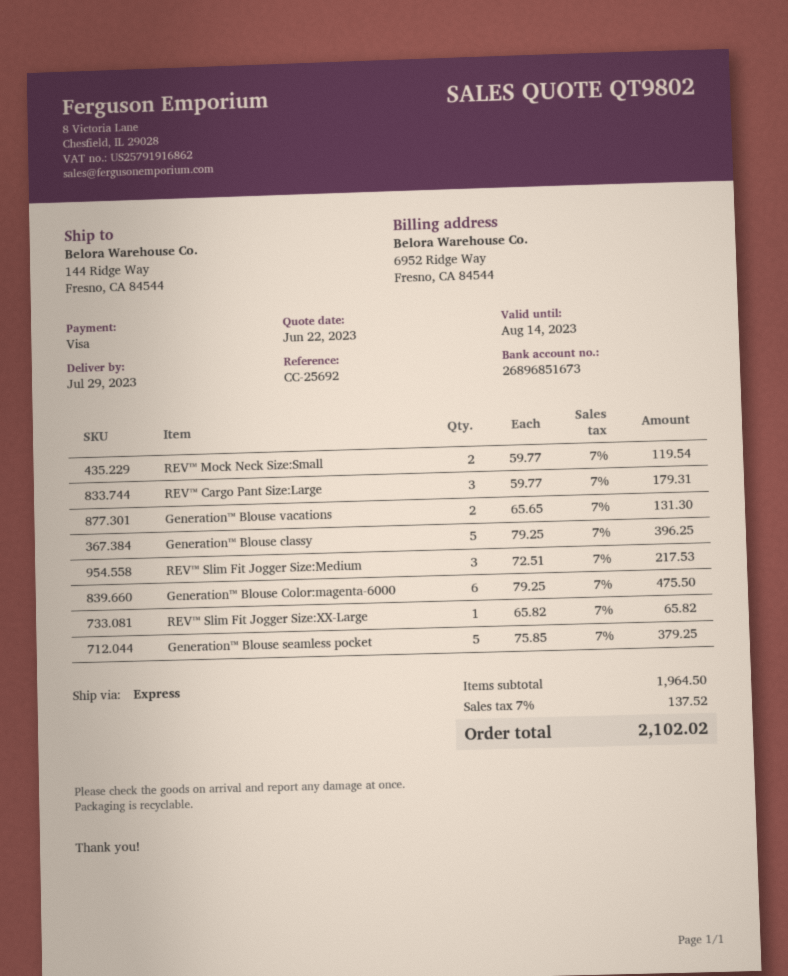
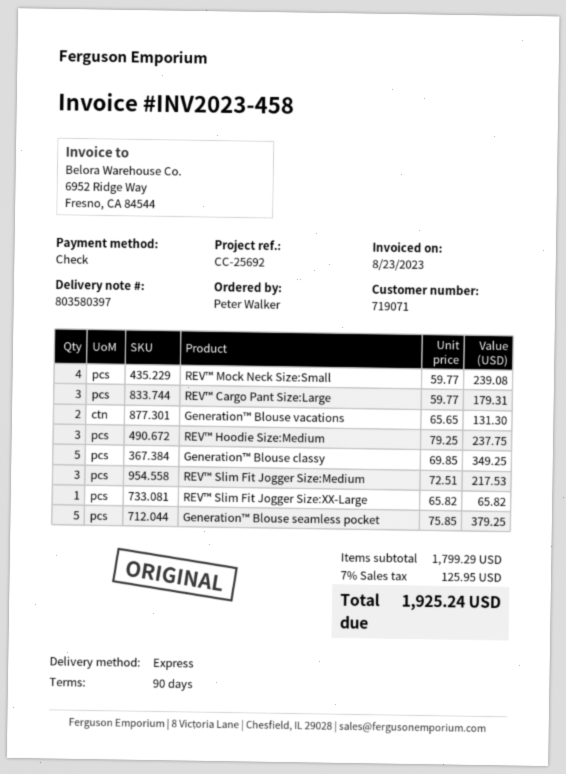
payment method: Visa -> cheque
REV™ Mock Neck Size:Small: 2 x 59.77 = 119.54 -> 4 x 59.77 = 239.08
Generation™ Blouse classy: 5 x 79.25 = 396.25 -> 5 x 69.85 = 349.25
Generation™ Blouse Color:magenta-6000: 6 x 79.25 = 475.50 -> none
REV™ Hoodie Size:Medium: none -> 3 x 79.25 = 237.75
subtotal: 1964.50 -> 1799.29
tax: 7% = 137.52 -> 7% = 125.95
total: 2102.02 -> 1925.24

